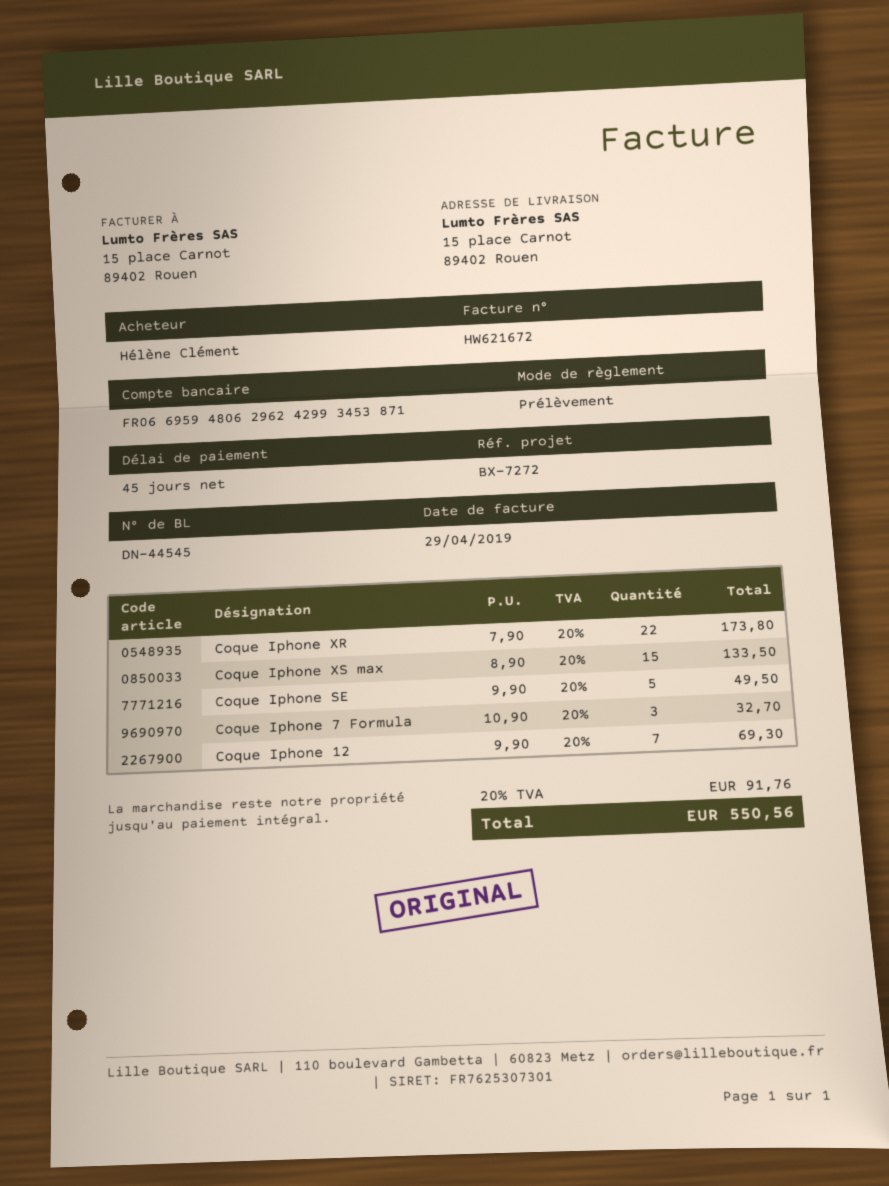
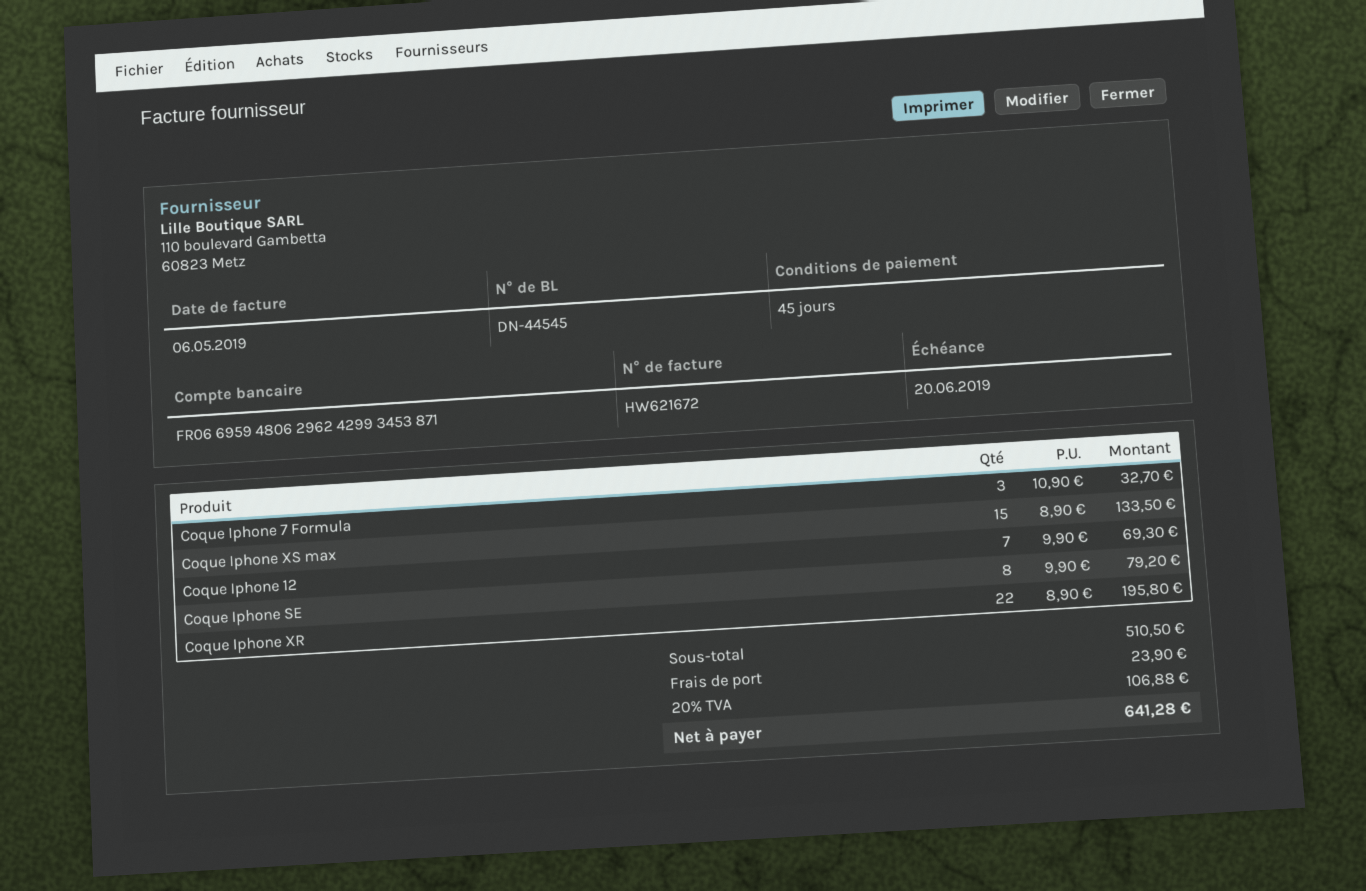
invoice date: 2019-04-29 -> 2019-05-06
Coque Iphone XR: 22 x 7.90 = 173.80 -> 22 x 8.90 = 195.80
Coque Iphone SE: 5 x 9.90 = 49.50 -> 8 x 9.90 = 79.20
shipping: none -> 23.90
tax: 20% = 91.76 -> 20% = 106.88
total: 550.56 -> 641.28

